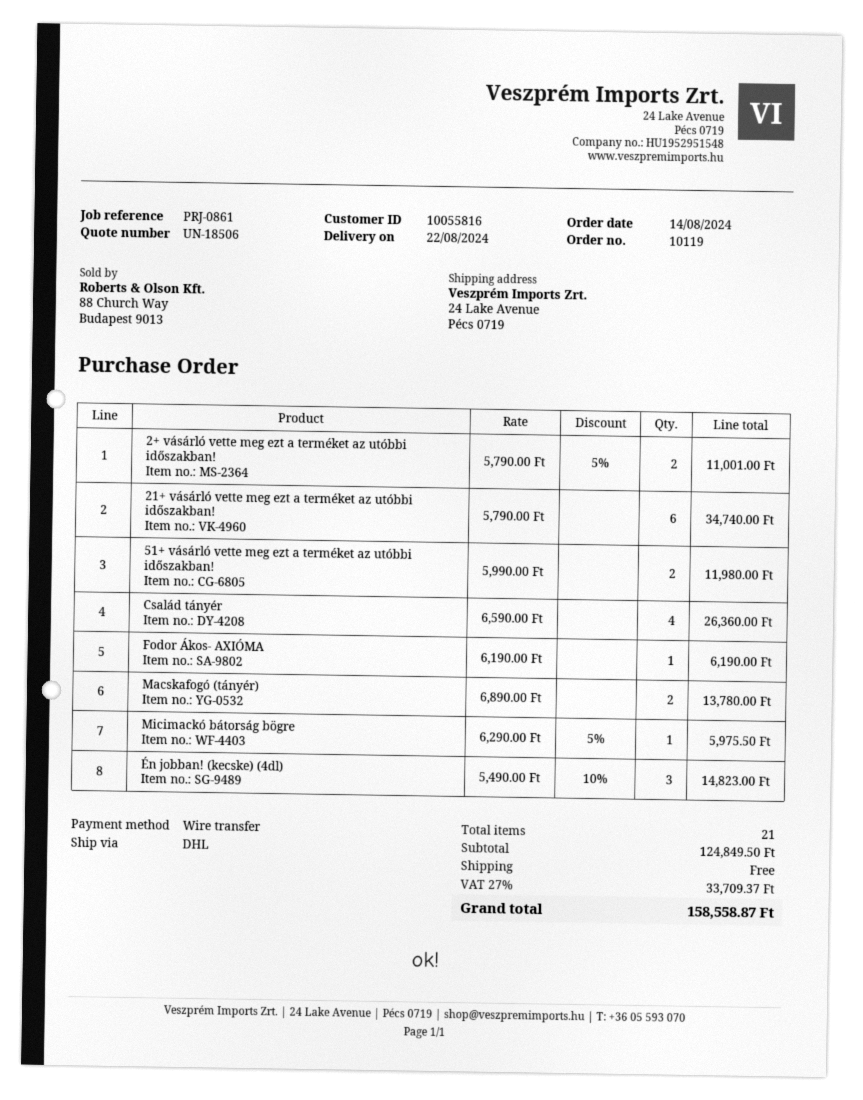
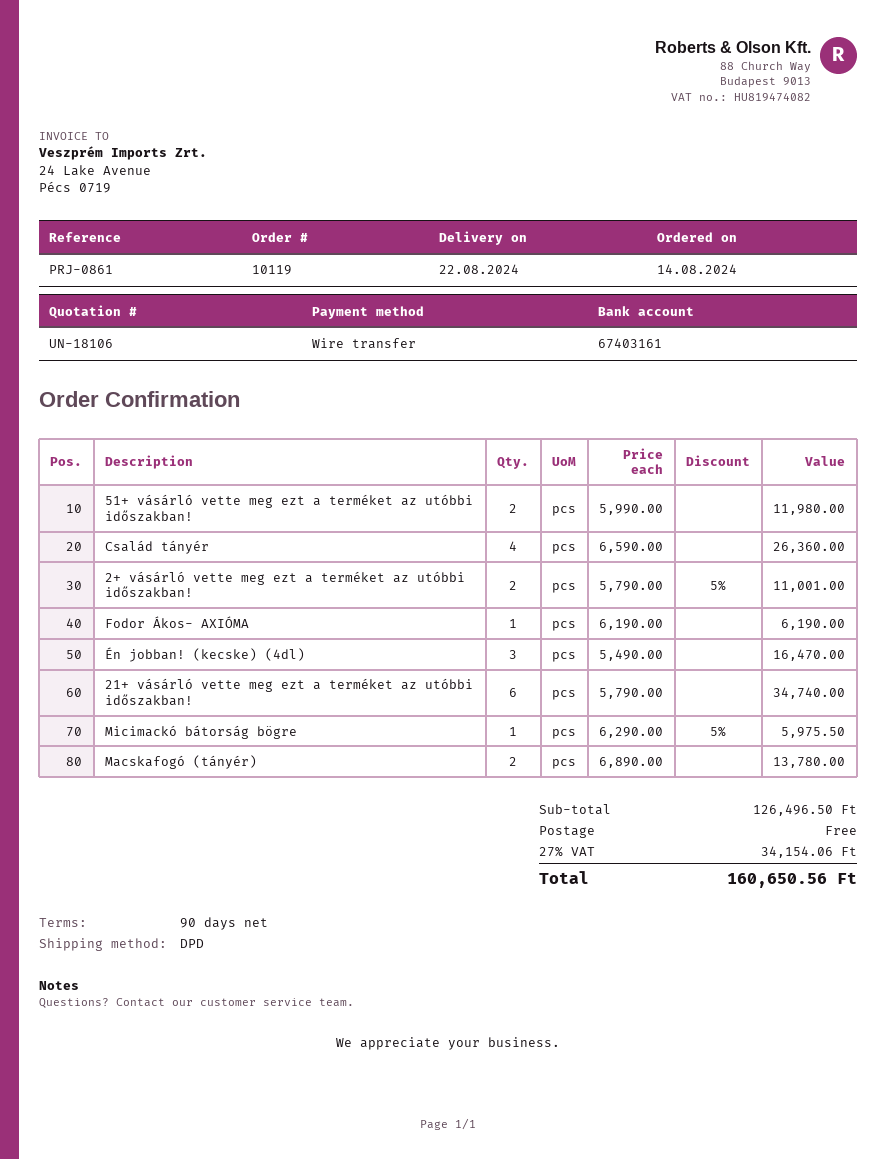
quote number: UN-18506 -> UN-18106
shipping method: DHL -> DPD
Én jobban! (kecske) (4dl): 3 x 5490.00 - 10% = 14823.00 -> 3 x 5490.00 = 16470.00
subtotal: 124849.50 -> 126496.50
tax: 27% = 33709.37 -> 27% = 34154.06
total: 158558.87 -> 160650.56

